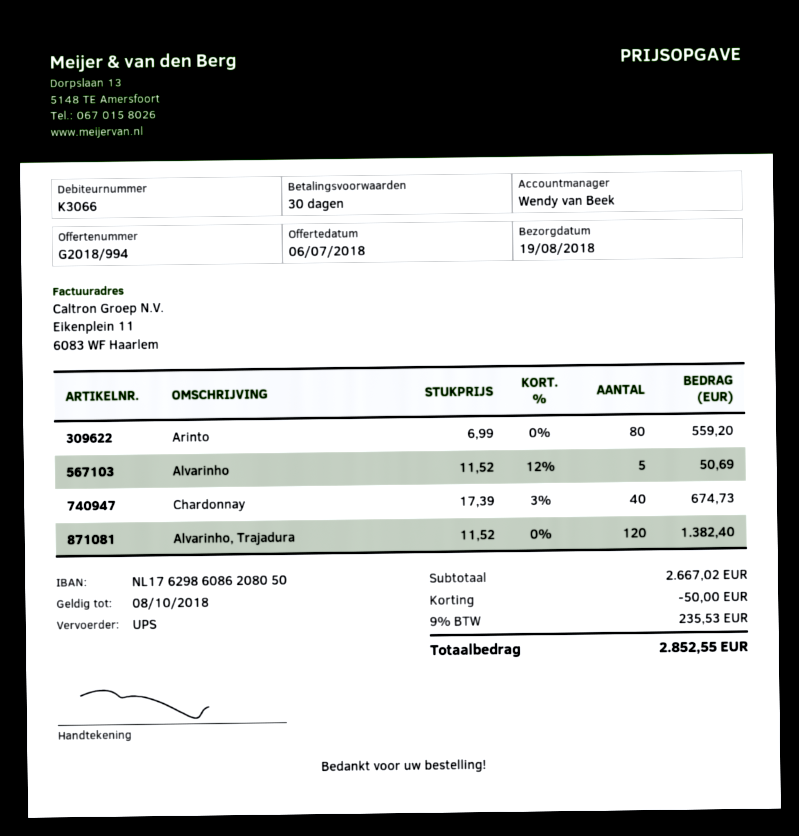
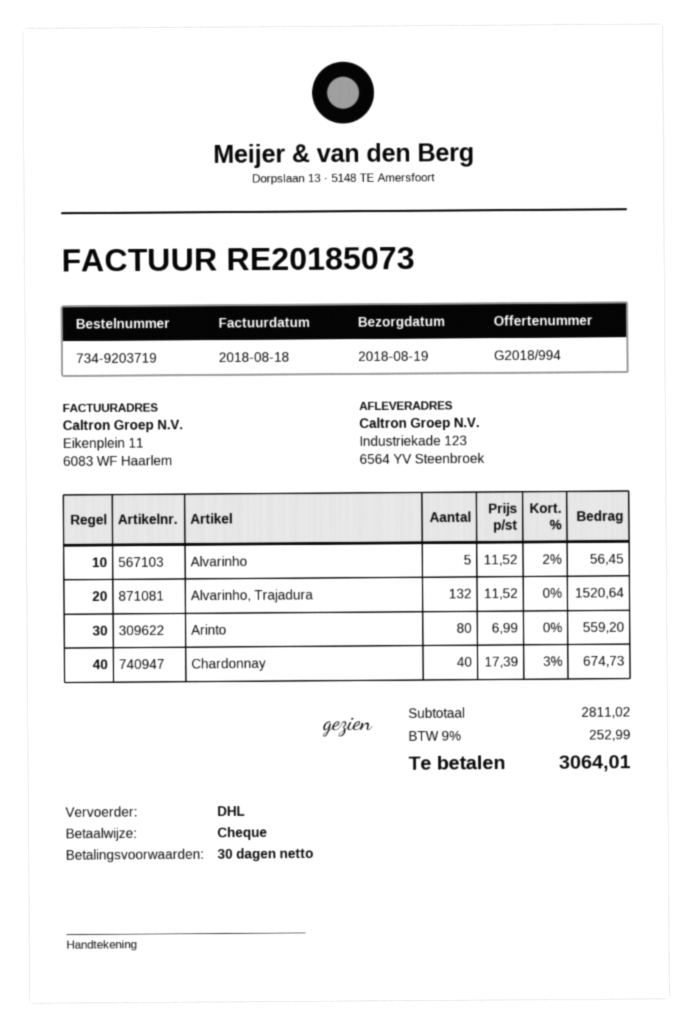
shipping method: UPS -> DHL
Alvarinho: 5 x 11.52 - 12% = 50.69 -> 5 x 11.52 - 2% = 56.45
Alvarinho, Trajadura: 120 x 11.52 = 1382.40 -> 132 x 11.52 = 1520.64
subtotal: 2667.02 -> 2811.02
discount: 50.00 -> none
tax: 9% = 235.53 -> 9% = 252.99
total: 2852.55 -> 3064.01

